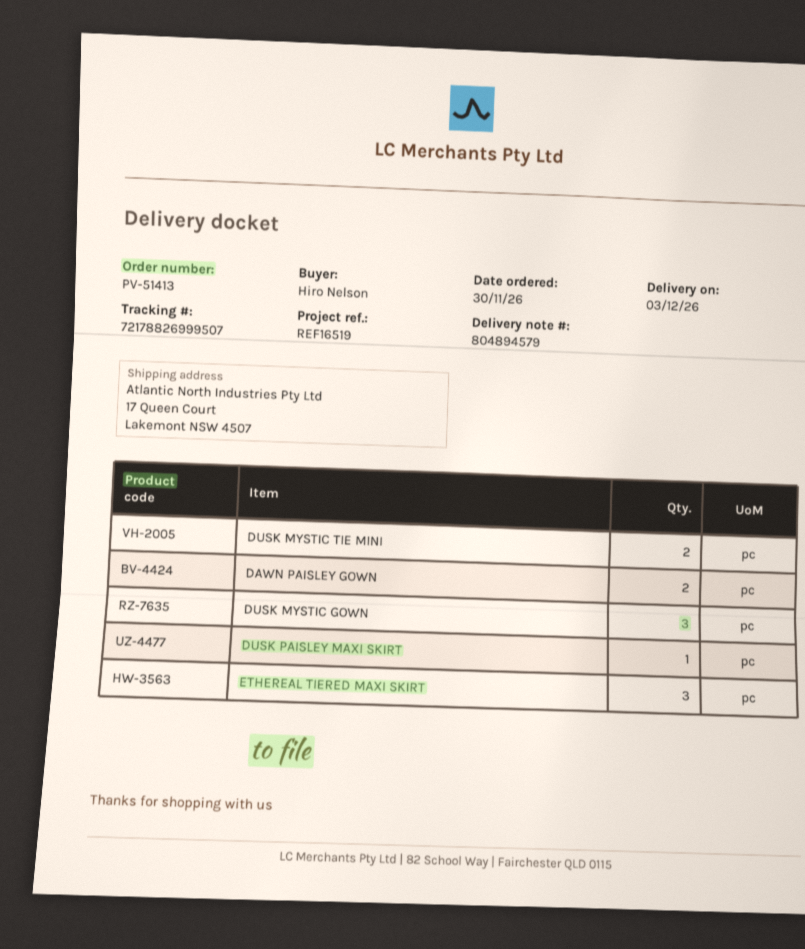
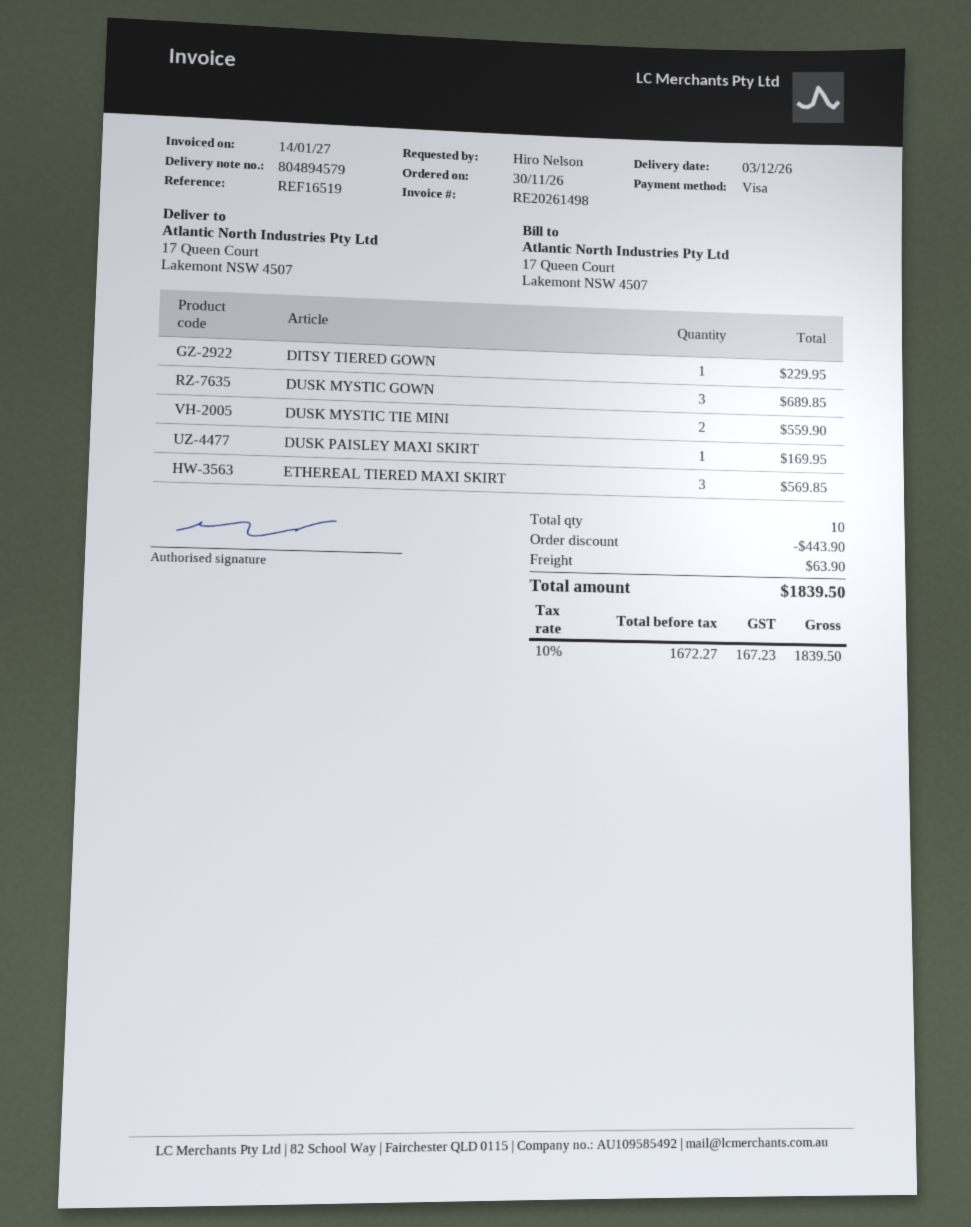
DAWN PAISLEY GOWN: 2 -> none
DITSY TIERED GOWN: none -> 1

